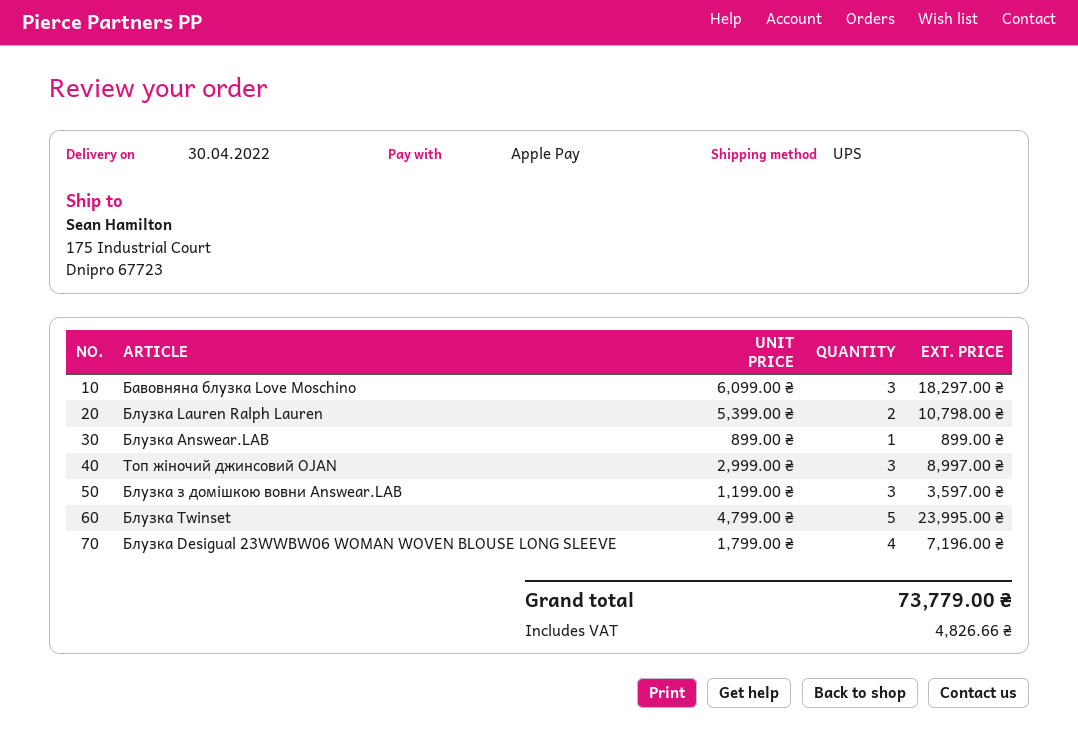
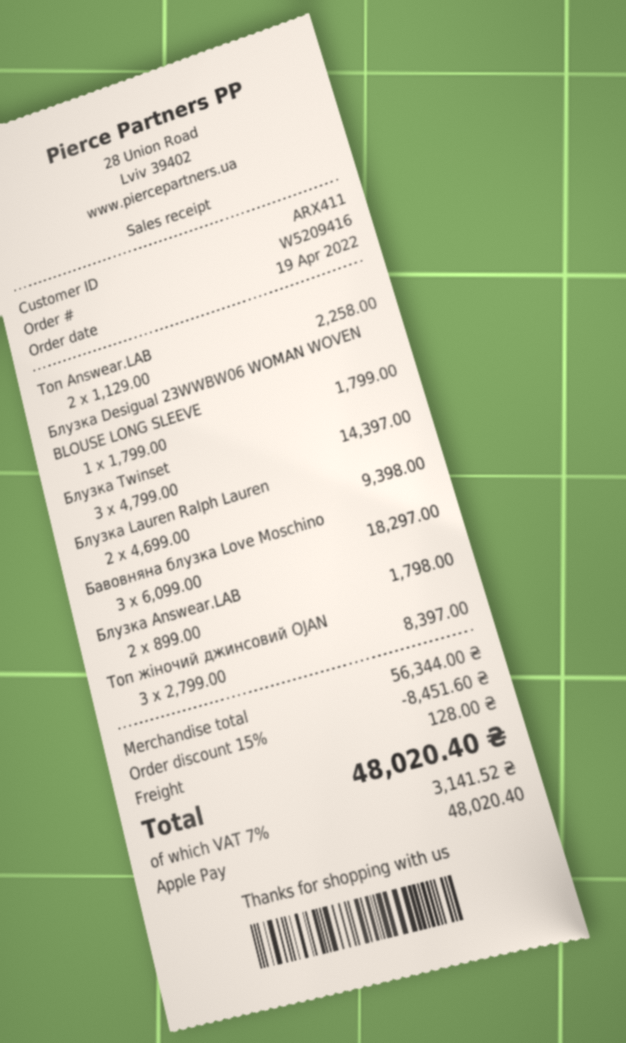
Блузка Lauren Ralph Lauren: 2 x 5399.00 = 10798.00 -> 2 x 4699.00 = 9398.00
Блузка Answear.LAB: 1 x 899.00 = 899.00 -> 2 x 899.00 = 1798.00
Топ жіночий джинсовий OJAN: 3 x 2999.00 = 8997.00 -> 3 x 2799.00 = 8397.00
Блузка з домішкою вовни Answear.LAB: 3 x 1199.00 = 3597.00 -> none
Блузка Twinset: 5 x 4799.00 = 23995.00 -> 3 x 4799.00 = 14397.00
Блузка Desigual 23WWBW06 WOMAN WOVEN BLOUSE LONG SLEEVE: 4 x 1799.00 = 7196.00 -> 1 x 1799.00 = 1799.00
Топ Answear.LAB: none -> 2 x 1129.00 = 2258.00
discount: none -> 15% = 8451.60
shipping: none -> 128.00
tax: 4826.66 -> 3141.52
total: 73779.00 -> 48020.40

